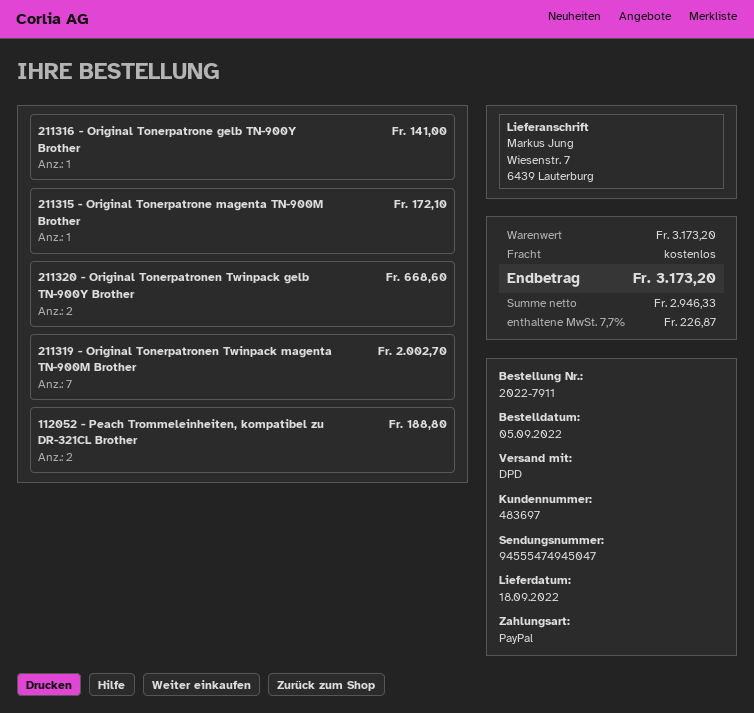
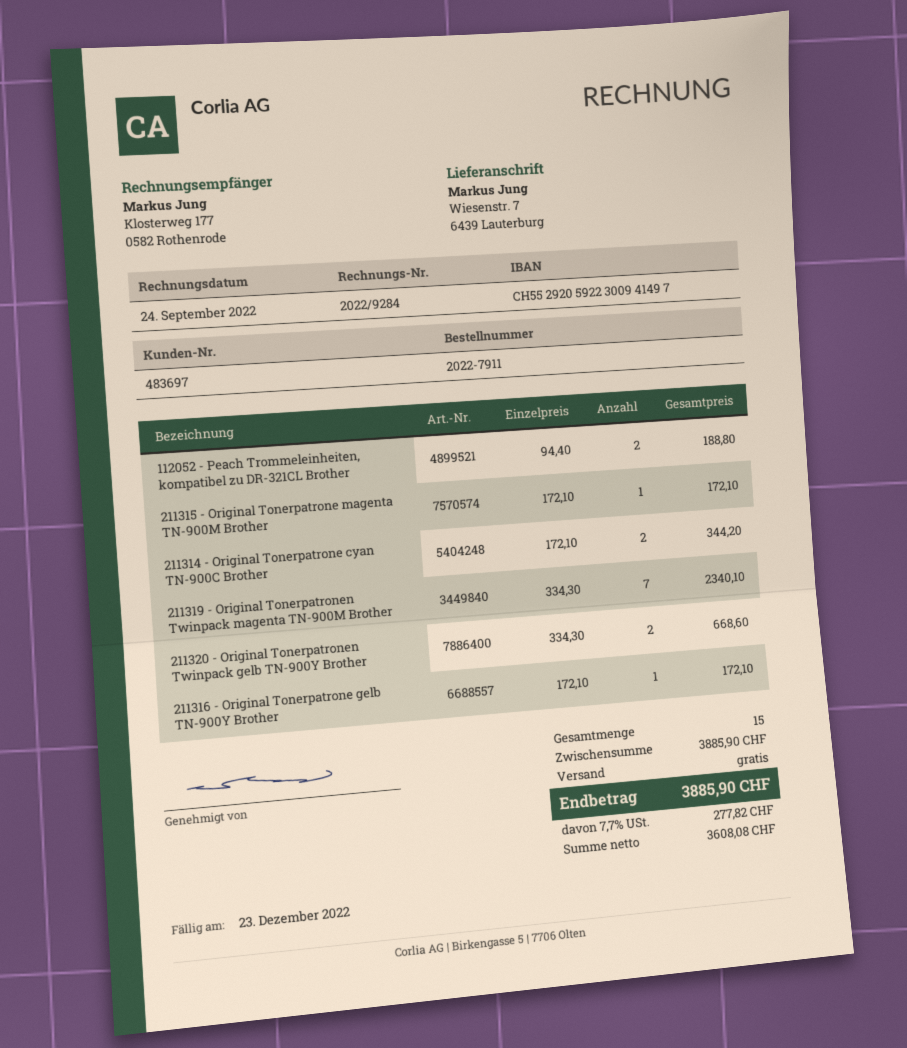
211316 - Original Tonerpatrone gelb TN-900Y Brother: 1 for 141.00 -> 1 for 172.10
211319 - Original Tonerpatronen Twinpack magenta TN-900M Brother: 7 for 2002.70 -> 7 for 2340.10
211314 - Original Tonerpatrone cyan TN-900C Brother: none -> 2 for 344.20
subtotal: 3173.20 -> 3885.90
net: 2946.33 -> 3608.08
tax: 7.7% = 226.87 -> 7.7% = 277.82
total: 3173.20 -> 3885.90

